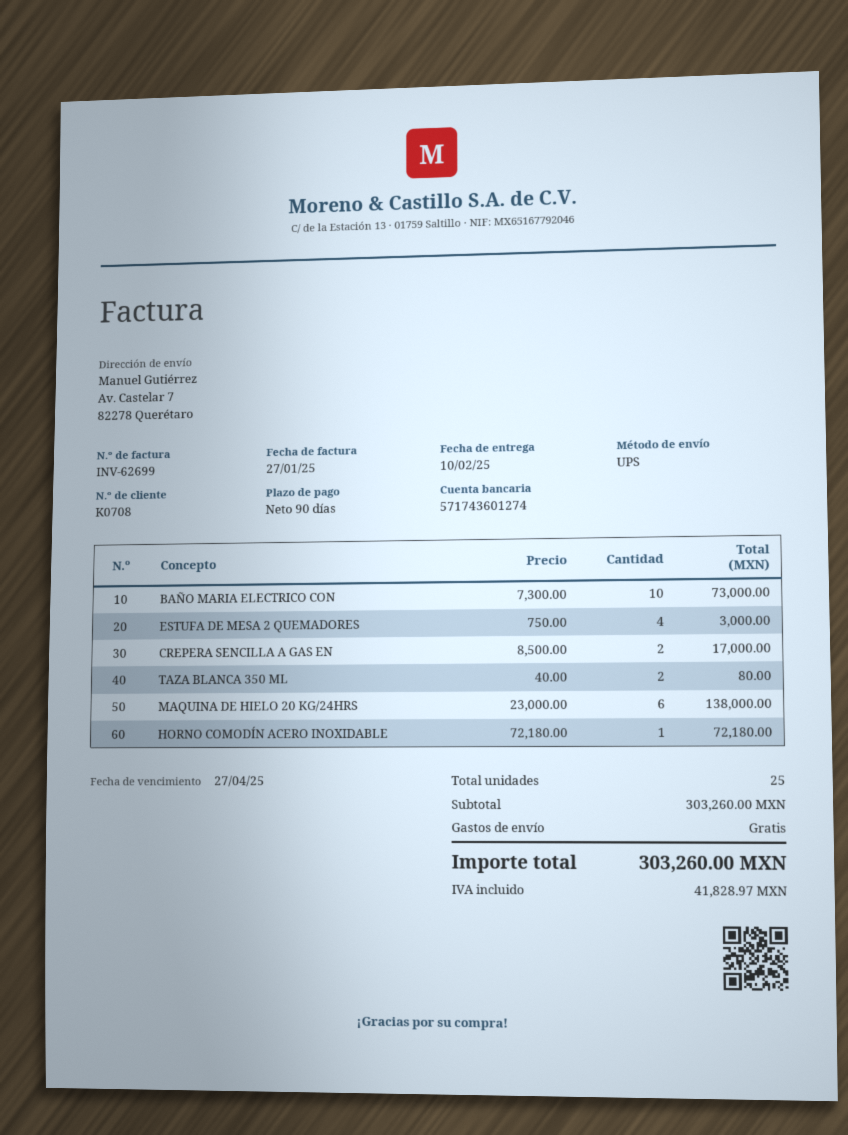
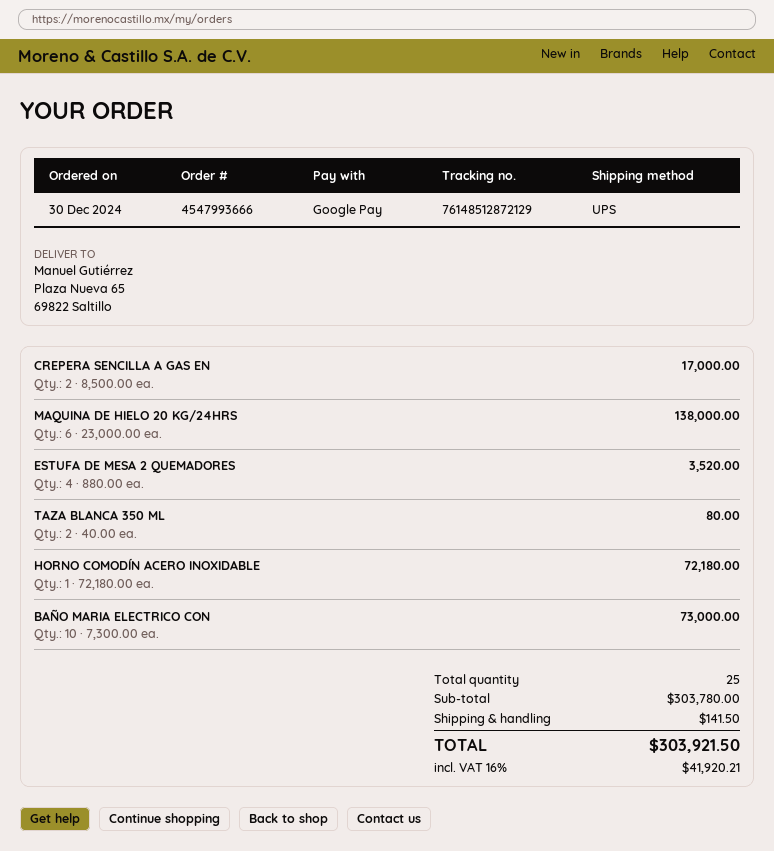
ship to: Av. Castelar 7, 82278 Querétaro -> Plaza Nueva 65, 69822 Saltillo
ESTUFA DE MESA 2 QUEMADORES: 4 x 750.00 = 3000.00 -> 4 x 880.00 = 3520.00
subtotal: 303260.00 -> 303780.00
shipping: 0.00 -> 141.50
tax: 41828.97 -> 41920.21
total: 303260.00 -> 303921.50

